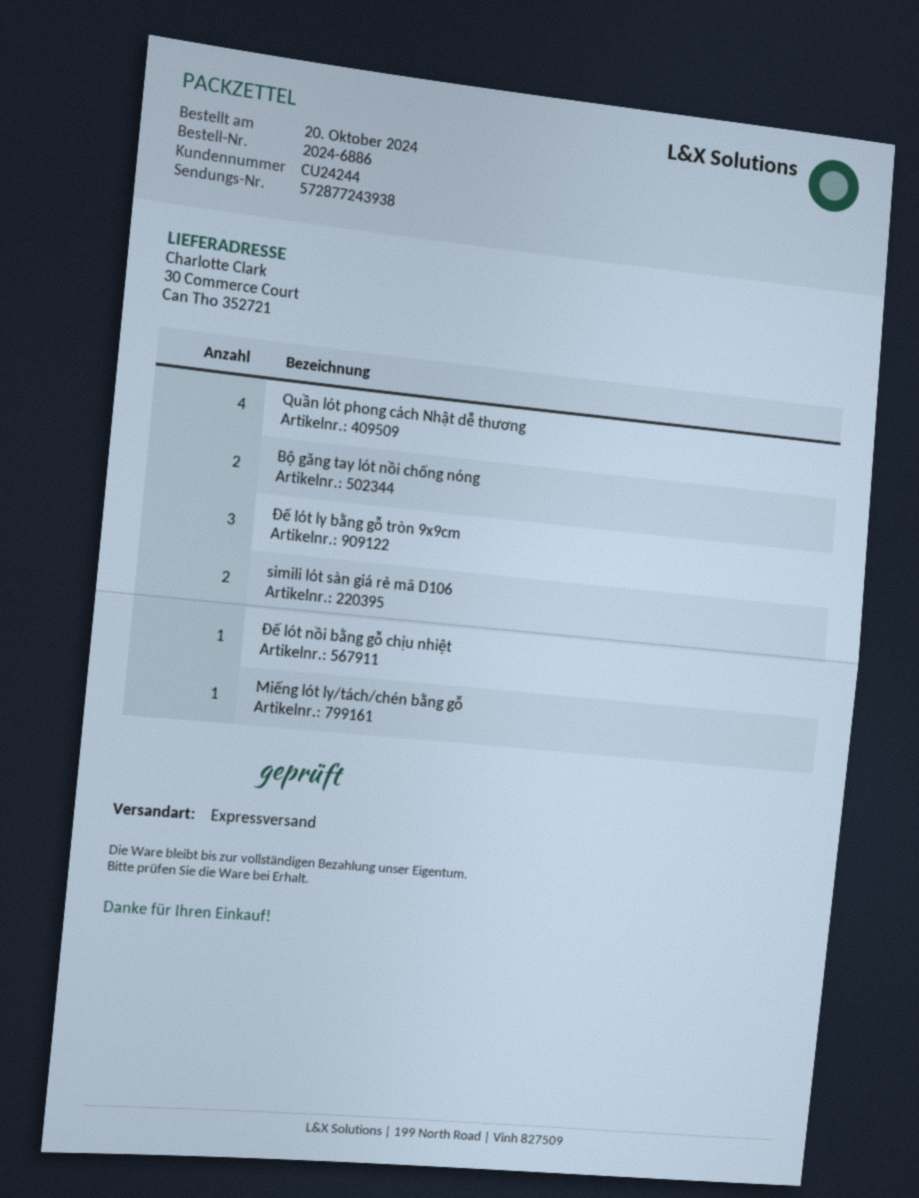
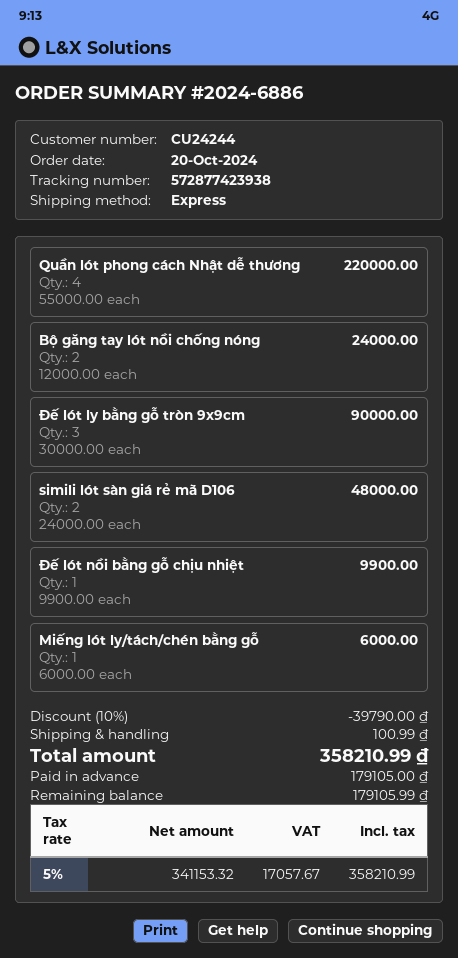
tracking number: 572877243938 -> 572877423938

